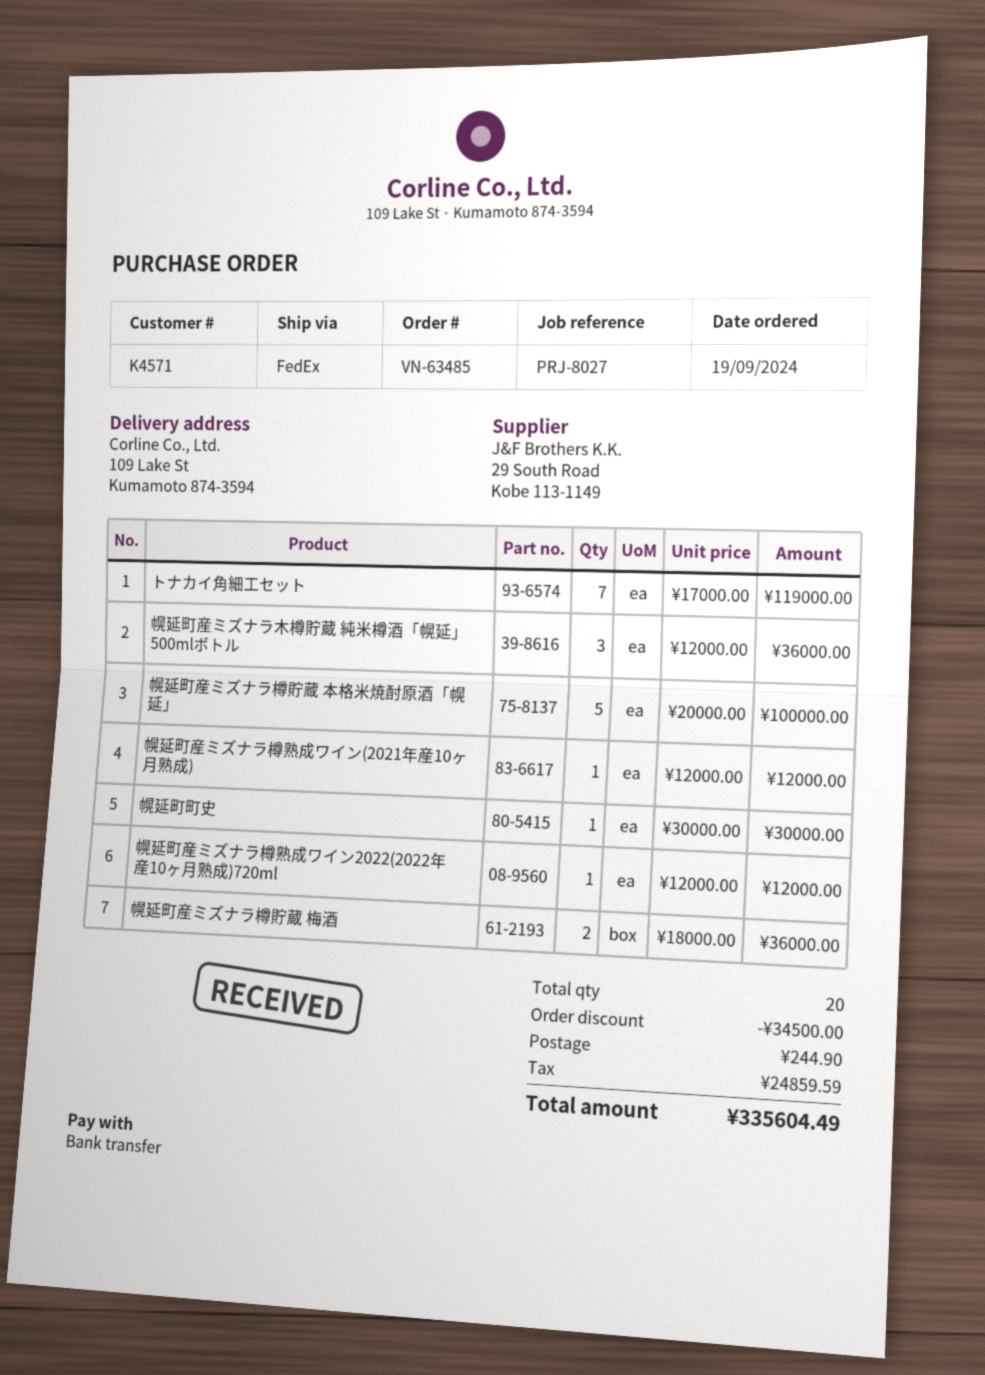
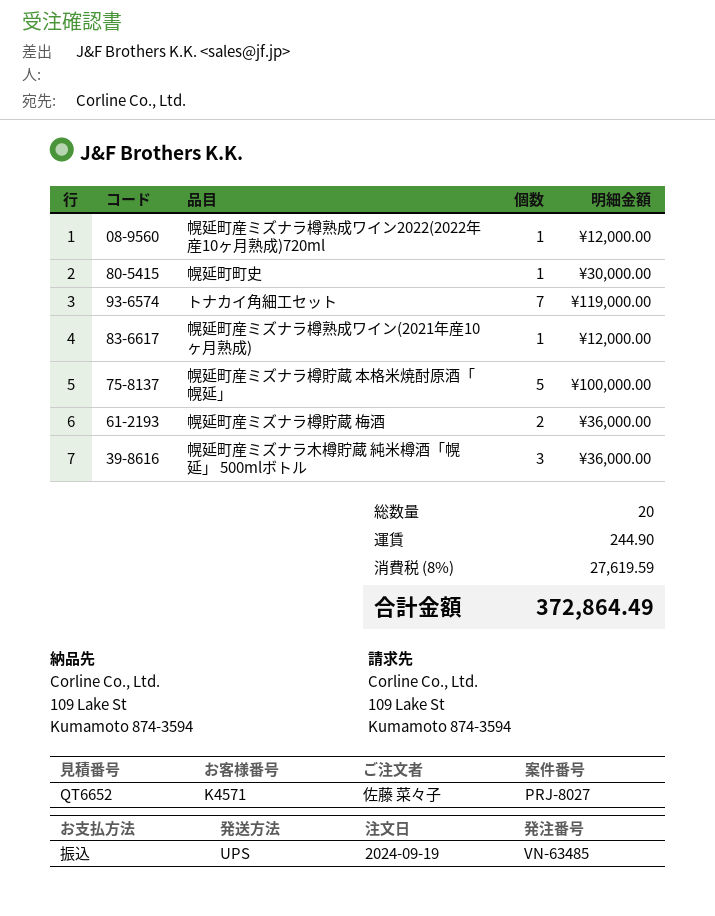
shipping method: FedEx -> UPS
discount: 34500.00 -> none
tax: 24859.59 -> 27619.59
total: 335604.49 -> 372864.49

